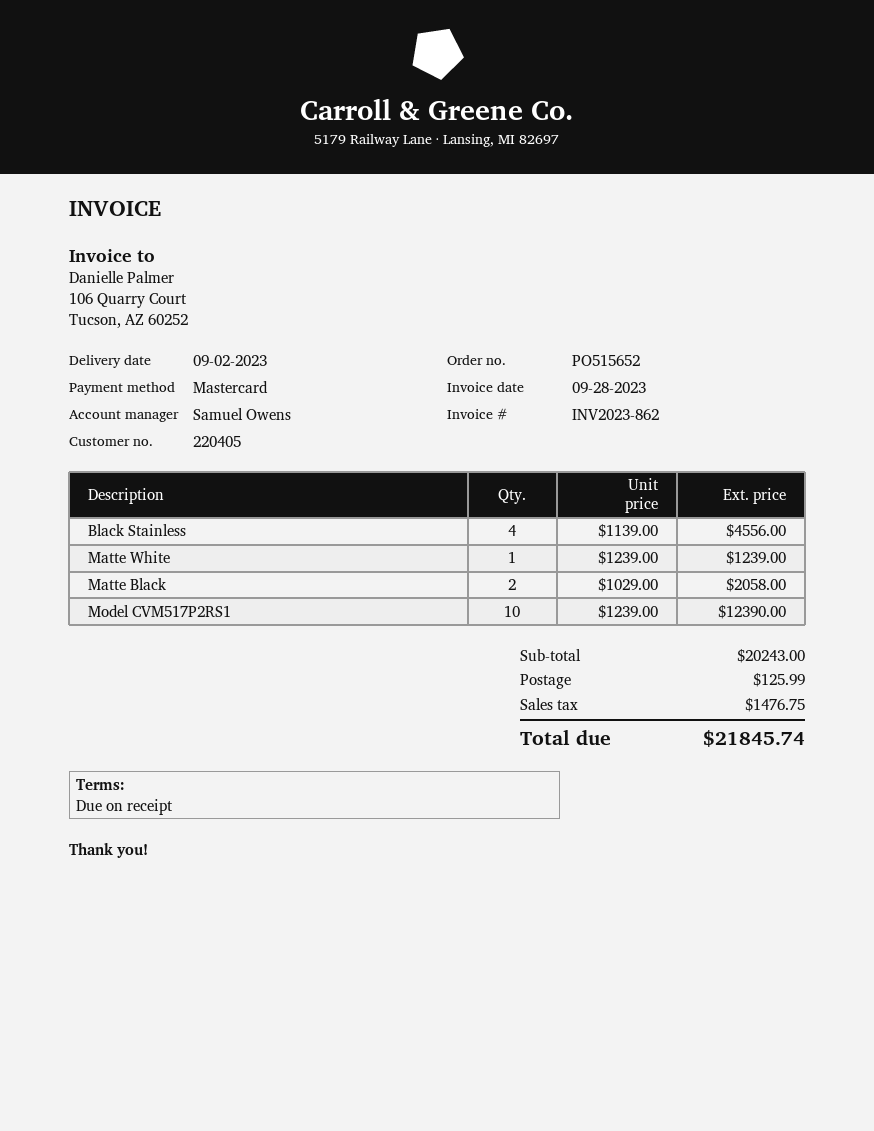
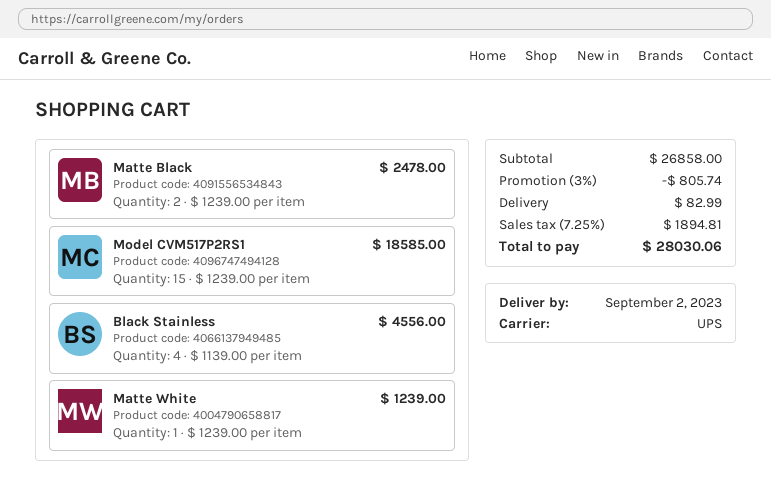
Matte Black: 2 x 1029.00 = 2058.00 -> 2 x 1239.00 = 2478.00
Model CVM517P2RS1: 10 x 1239.00 = 12390.00 -> 15 x 1239.00 = 18585.00
subtotal: 20243.00 -> 26858.00
discount: none -> 3% = 805.74
shipping: 125.99 -> 82.99
tax: 1476.75 -> 1894.81
total: 21845.74 -> 28030.06

